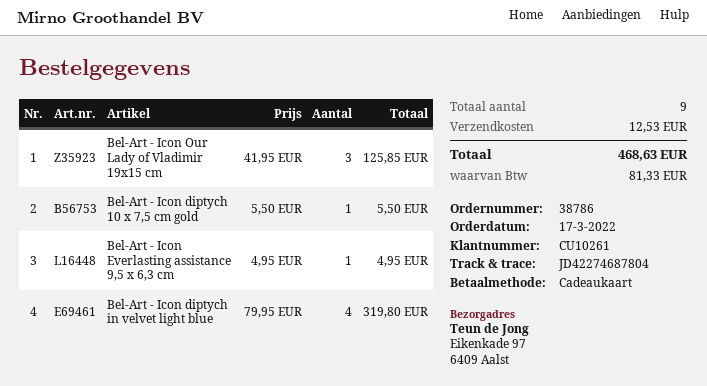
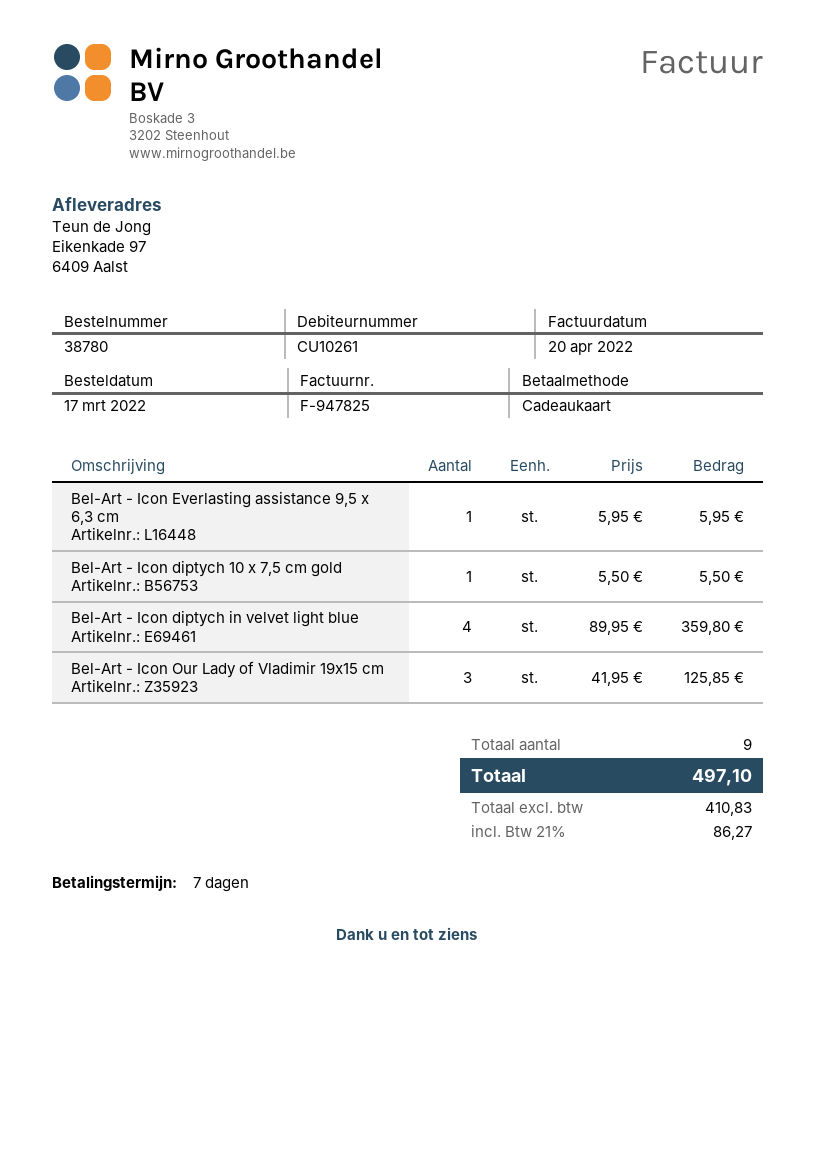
order number: 38786 -> 38780
Bel-Art - Icon Everlasting assistance 9,5 x 6,3 cm: 1 x 4.95 = 4.95 -> 1 x 5.95 = 5.95
Bel-Art - Icon diptych in velvet light blue: 4 x 79.95 = 319.80 -> 4 x 89.95 = 359.80
shipping: 12.53 -> none
tax: 81.33 -> 86.27
total: 468.63 -> 497.10

